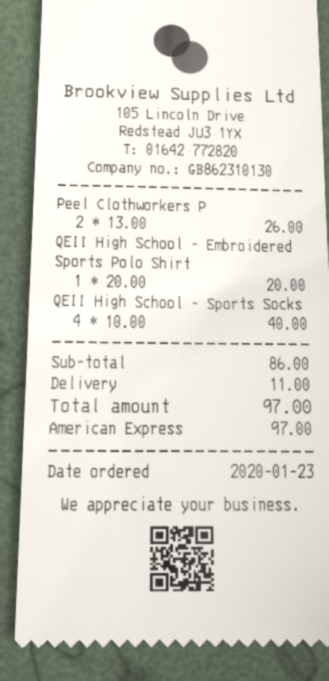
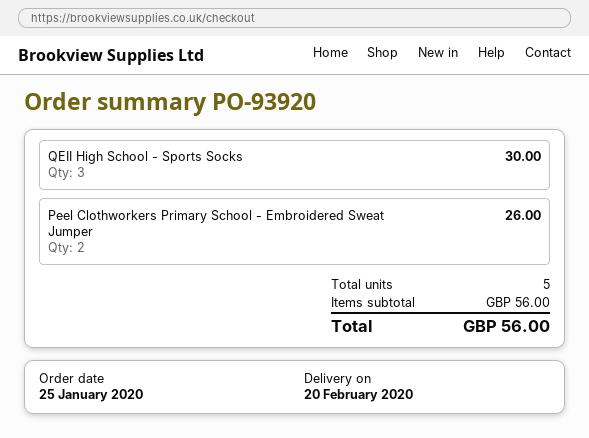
order date: 2020-01-23 -> 2020-01-25
QEII High School - Embroidered Sports Polo Shirt: 1 for 20.00 -> none
QEII High School - Sports Socks: 4 for 40.00 -> 3 for 30.00
subtotal: 86.00 -> 56.00
shipping: 11.00 -> none
total: 97.00 -> 56.00

